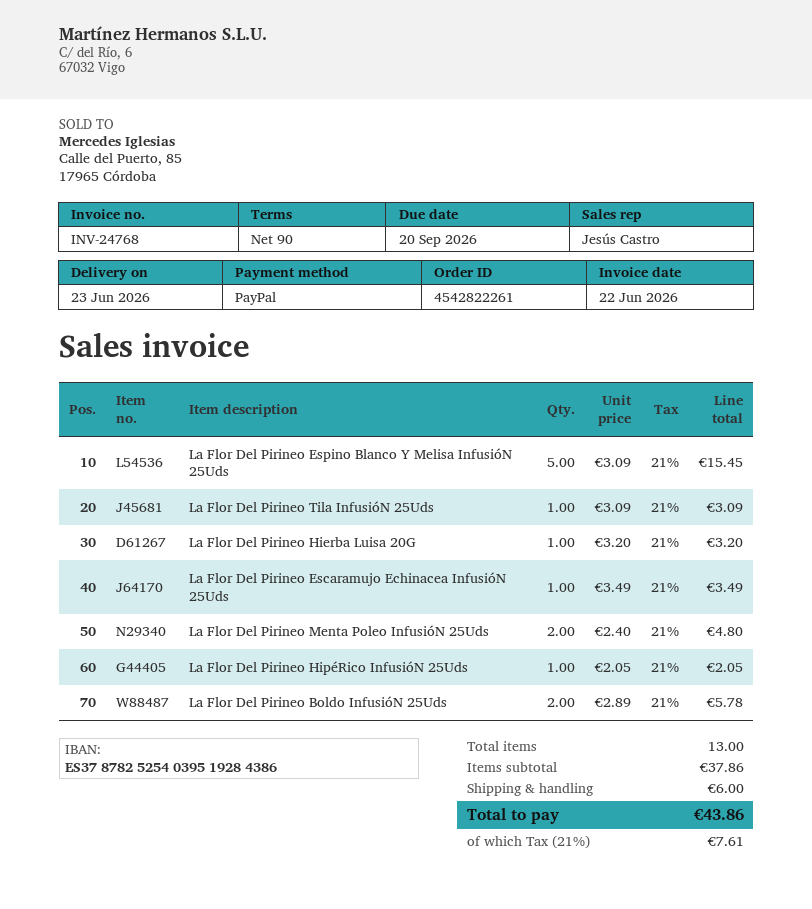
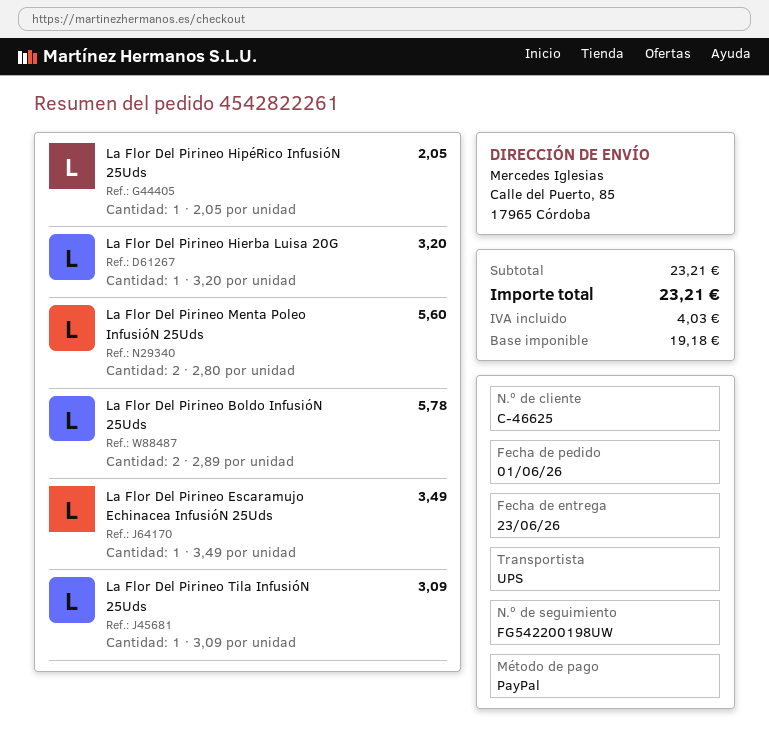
La Flor Del Pirineo Espino Blanco Y Melisa InfusióN 25Uds: 5 x 3.09 = 15.45 -> none
La Flor Del Pirineo Menta Poleo InfusióN 25Uds: 2 x 2.40 = 4.80 -> 2 x 2.80 = 5.60
subtotal: 37.86 -> 23.21
shipping: 6.00 -> none
tax: 7.61 -> 4.03
total: 43.86 -> 23.21

